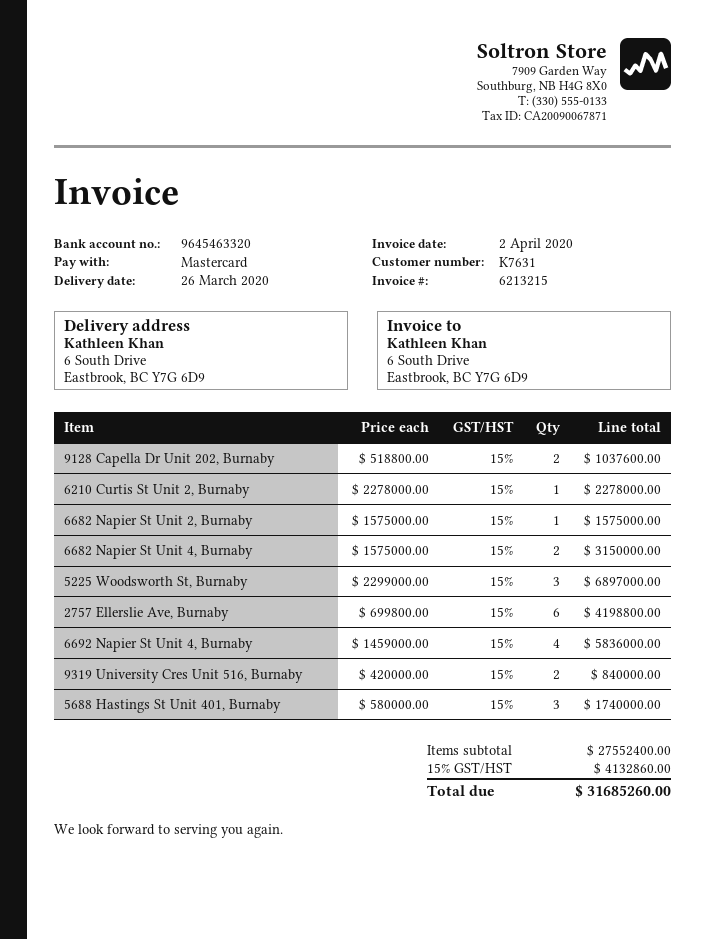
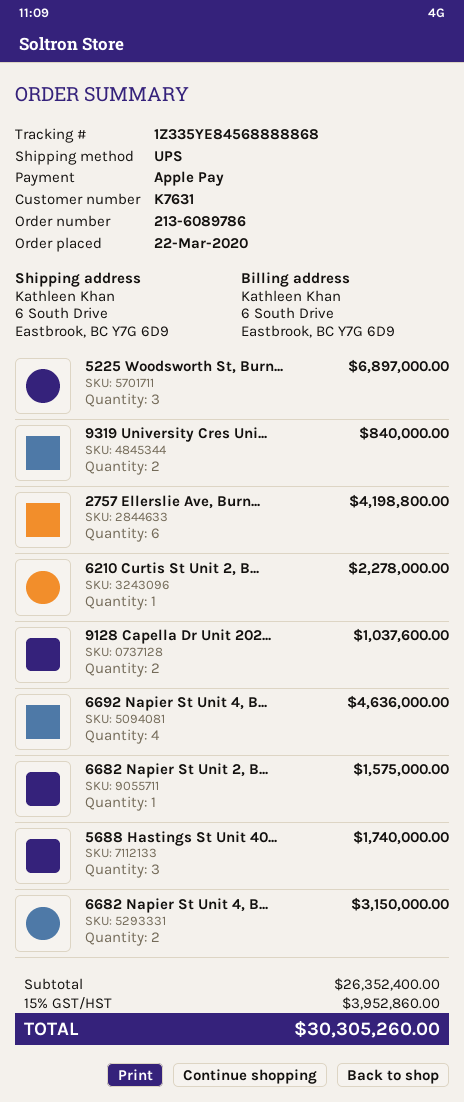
payment method: Mastercard -> Apple Pay
6692 Napier St Unit 4, Burnaby: 4 for 5836000.00 -> 4 for 4636000.00
subtotal: 27552400.00 -> 26352400.00
tax: 15% = 4132860.00 -> 15% = 3952860.00
total: 31685260.00 -> 30305260.00

